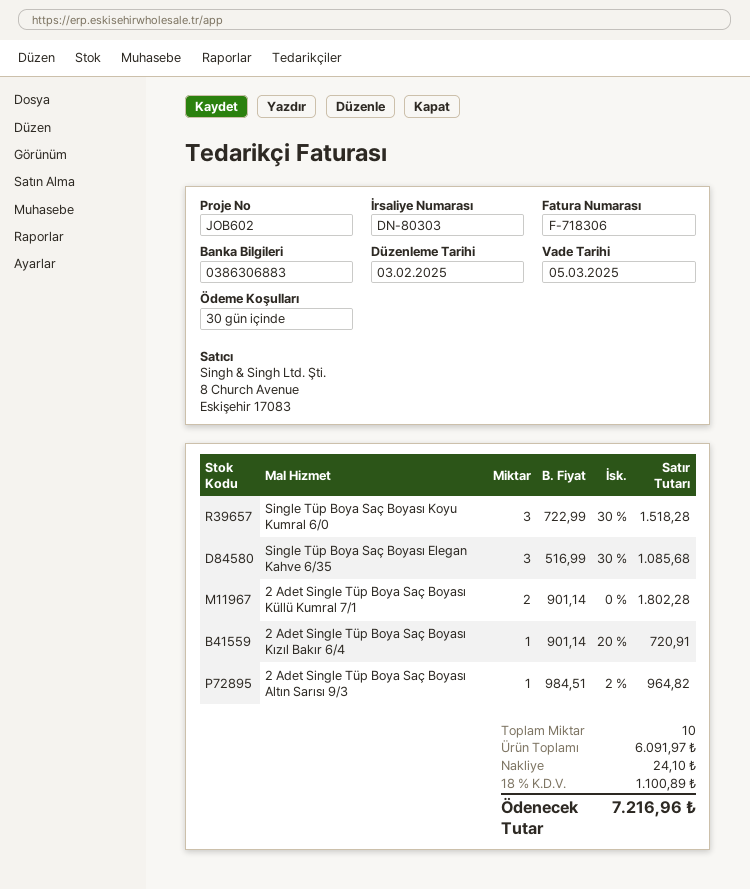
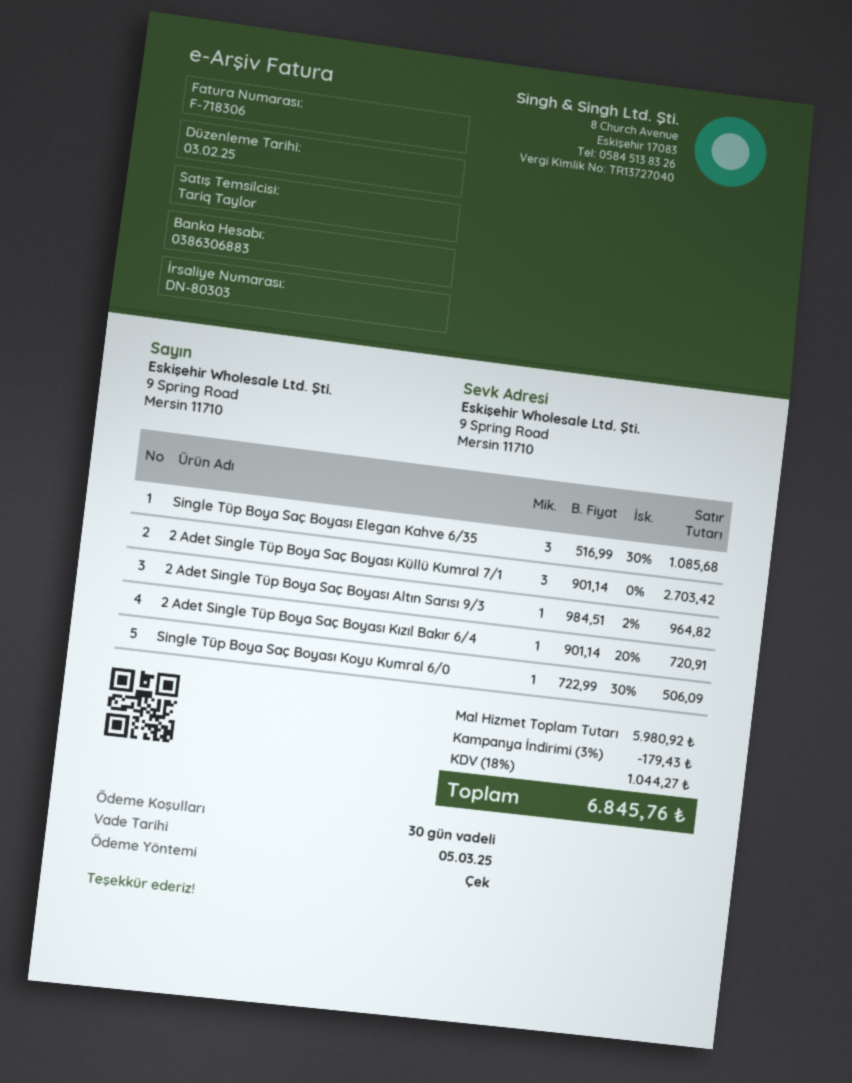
Single Tüp Boya Saç Boyası Koyu Kumral 6/0: 3 x 722.99 - 30% = 1518.28 -> 1 x 722.99 - 30% = 506.09
2 Adet Single Tüp Boya Saç Boyası Küllü Kumral 7/1: 2 x 901.14 = 1802.28 -> 3 x 901.14 = 2703.42
subtotal: 6091.97 -> 5980.92
discount: none -> 3% = 179.43
shipping: 24.10 -> none
tax: 18% = 1100.89 -> 18% = 1044.27
total: 7216.96 -> 6845.76

